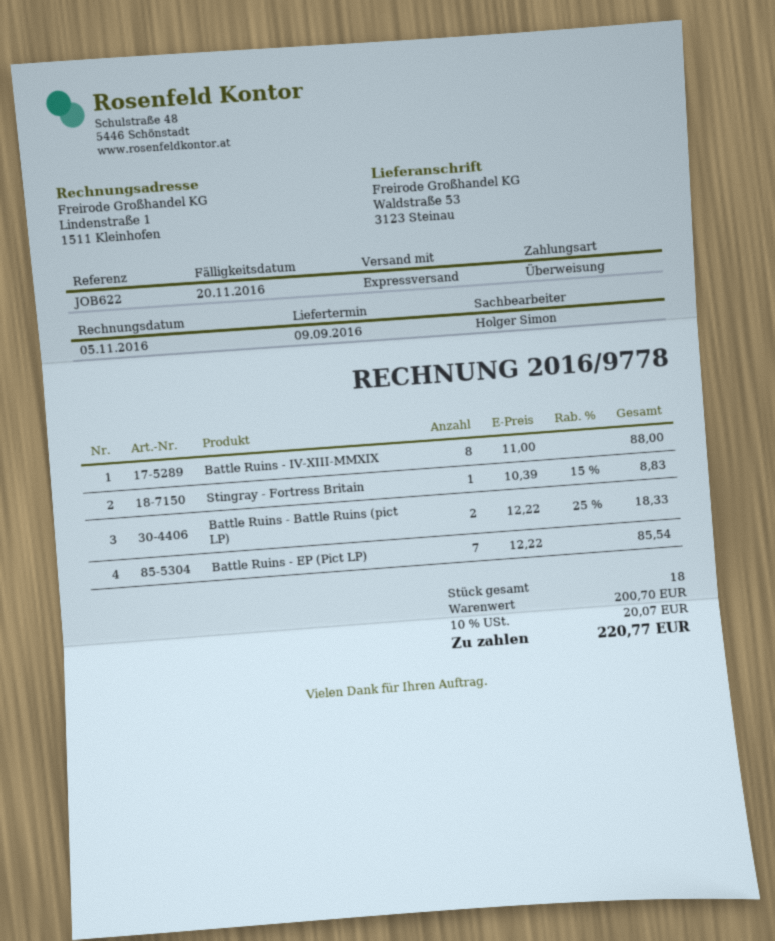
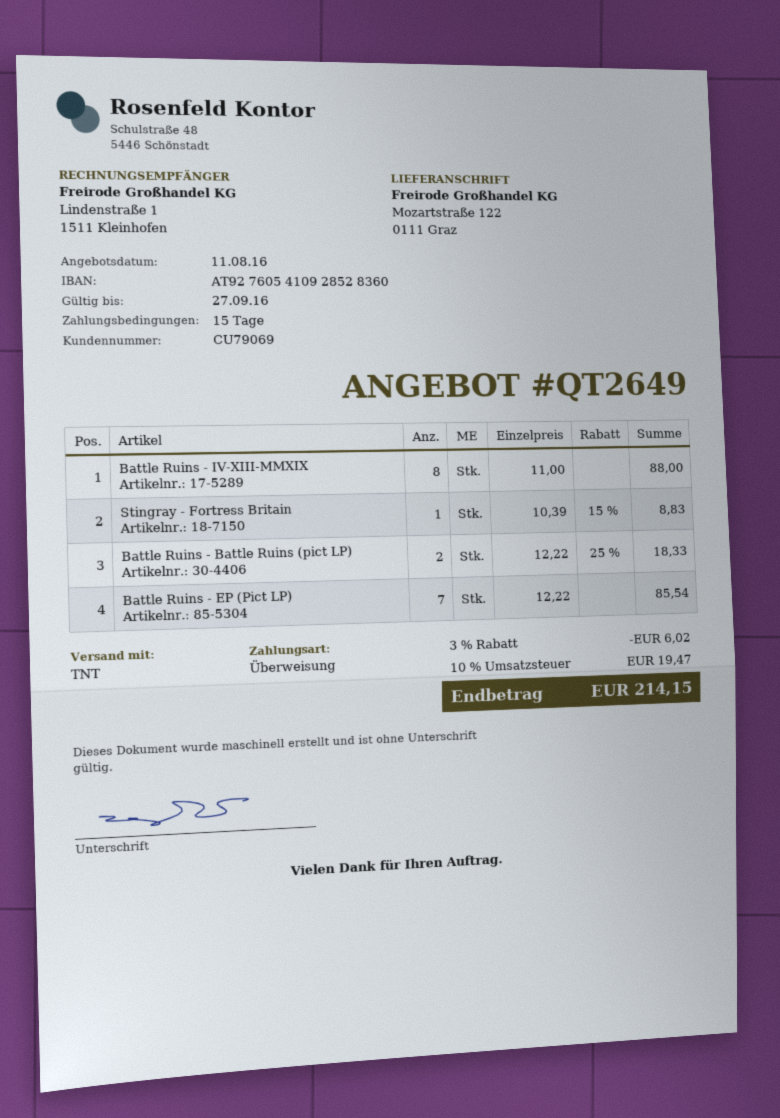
shipping method: express -> TNT
ship to: Waldstraße 53, 3123 Steinau -> Mozartstraße 122, 0111 Graz
discount: none -> 3% = 6.02
tax: 10% = 20.07 -> 10% = 19.47
total: 220.77 -> 214.15

